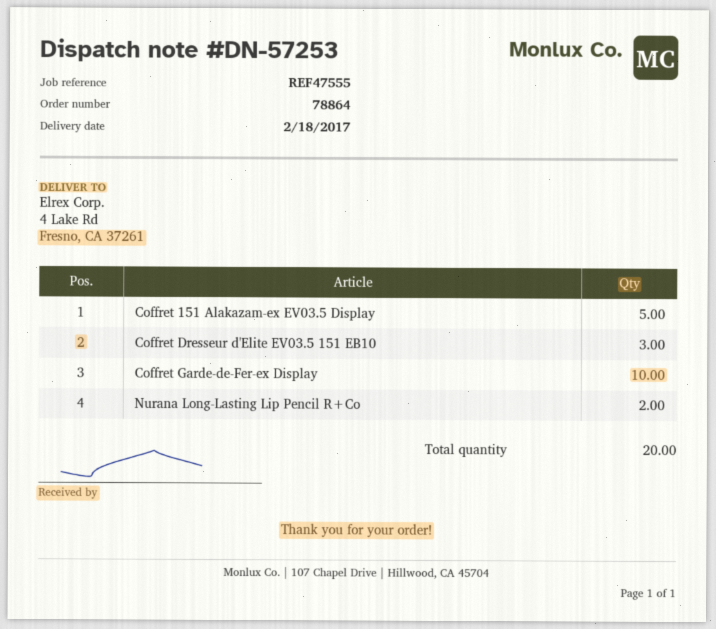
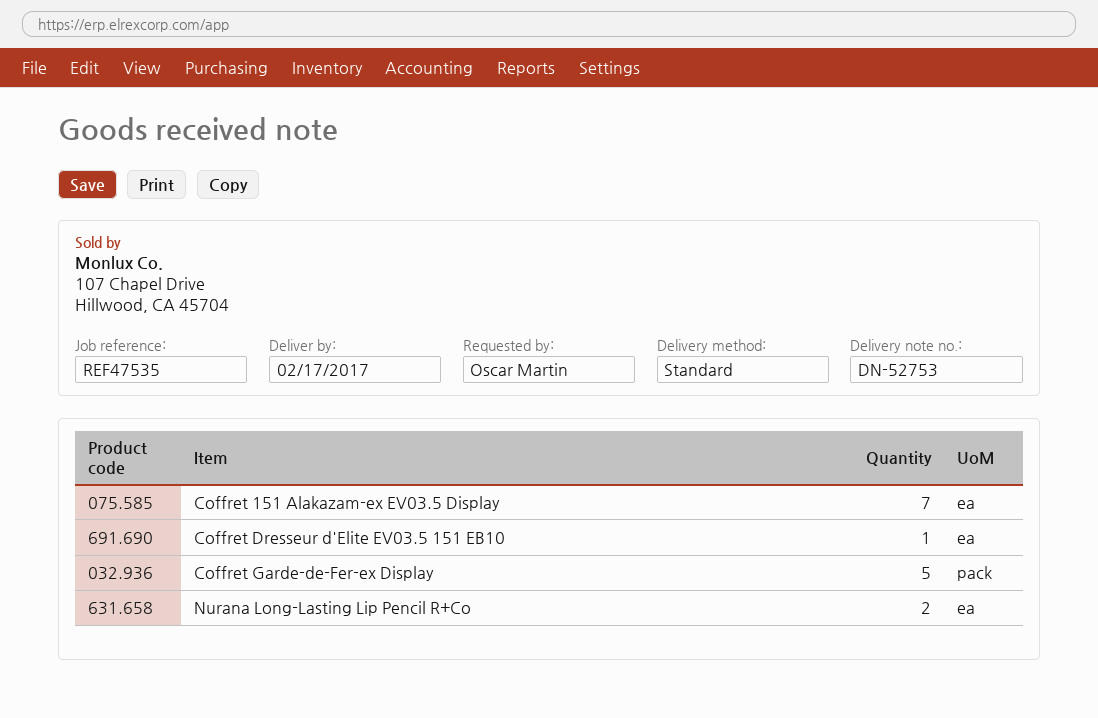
delivery note number: DN-57253 -> DN-52753
delivery date: 2017-02-18 -> 2017-02-17
reference: REF47555 -> REF47535
Coffret 151 Alakazam-ex EV03.5 Display: 5 -> 7
Coffret Dresseur d'Elite EV03.5 151 EB10: 3 -> 1
Coffret Garde-de-Fer-ex Display: 10 -> 5

